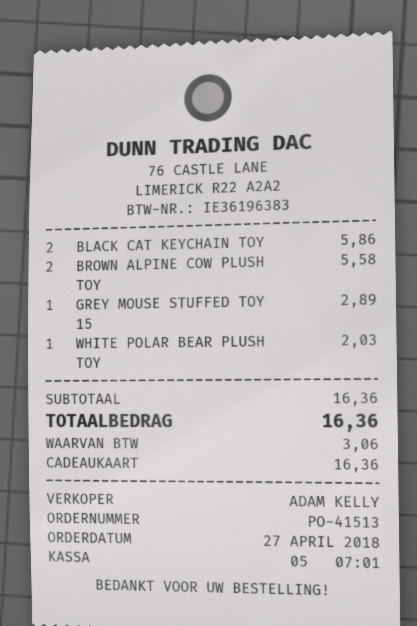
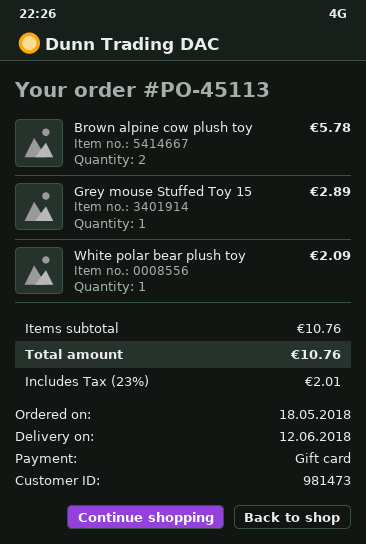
order number: PO-41513 -> PO-45113
order date: 2018-04-27 -> 2018-05-18
BLACK CAT KEYCHAIN TOY: 2 for 5.86 -> none
BROWN ALPINE COW PLUSH TOY: 2 for 5.58 -> 2 for 5.78
WHITE POLAR BEAR PLUSH TOY: 1 for 2.03 -> 1 for 2.09
subtotal: 16.36 -> 10.76
tax: 3.06 -> 2.01
total: 16.36 -> 10.76

